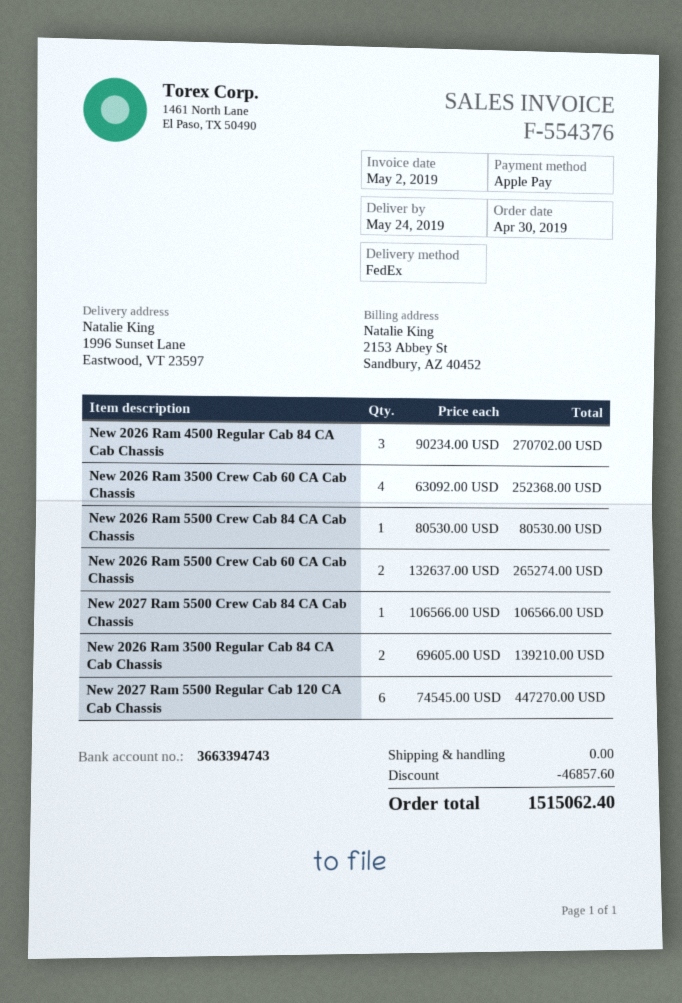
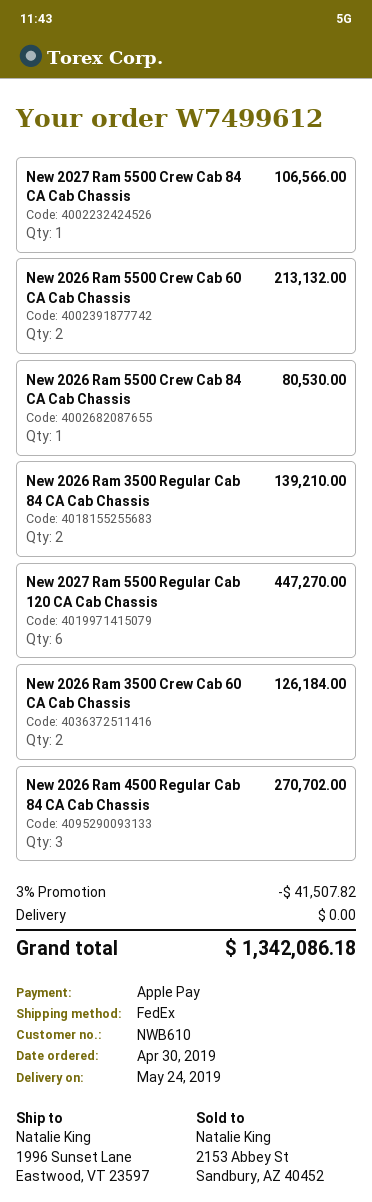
New 2026 Ram 3500 Crew Cab 60 CA Cab Chassis: 4 for 252368.00 -> 2 for 126184.00
New 2026 Ram 5500 Crew Cab 60 CA Cab Chassis: 2 for 265274.00 -> 2 for 213132.00
discount: 46857.60 -> 41507.82
total: 1515062.40 -> 1342086.18

